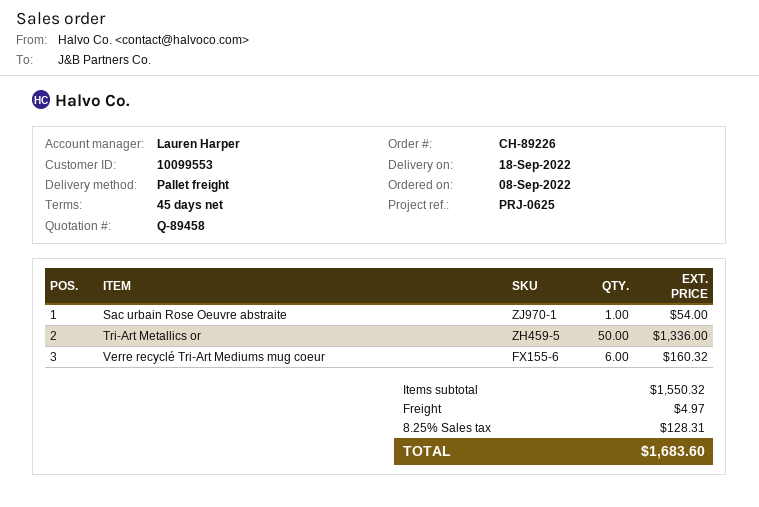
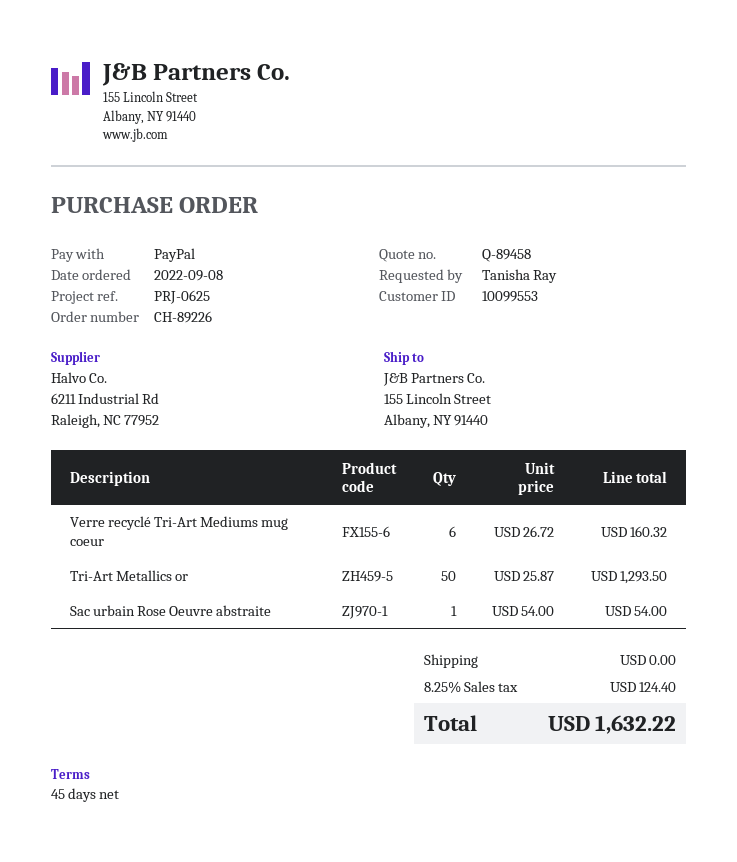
Tri-Art Metallics or: 50 for 1336.00 -> 50 for 1293.50
shipping: 4.97 -> 0.00
tax: 8.25% = 128.31 -> 8.25% = 124.40
total: 1683.60 -> 1632.22

